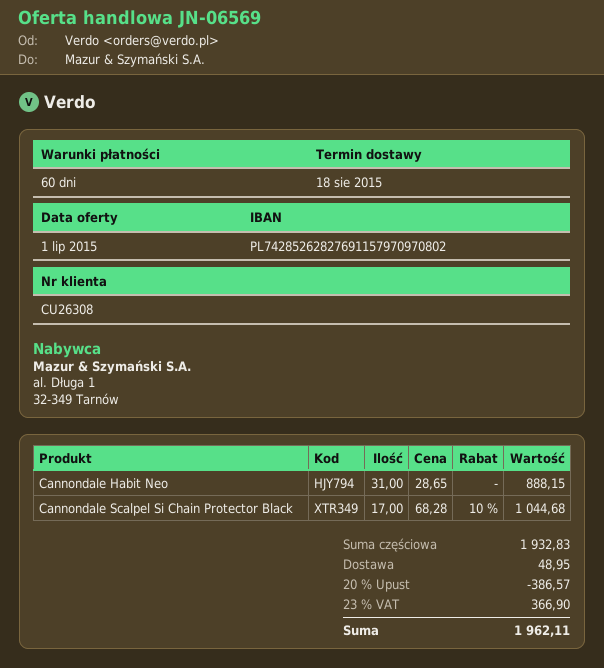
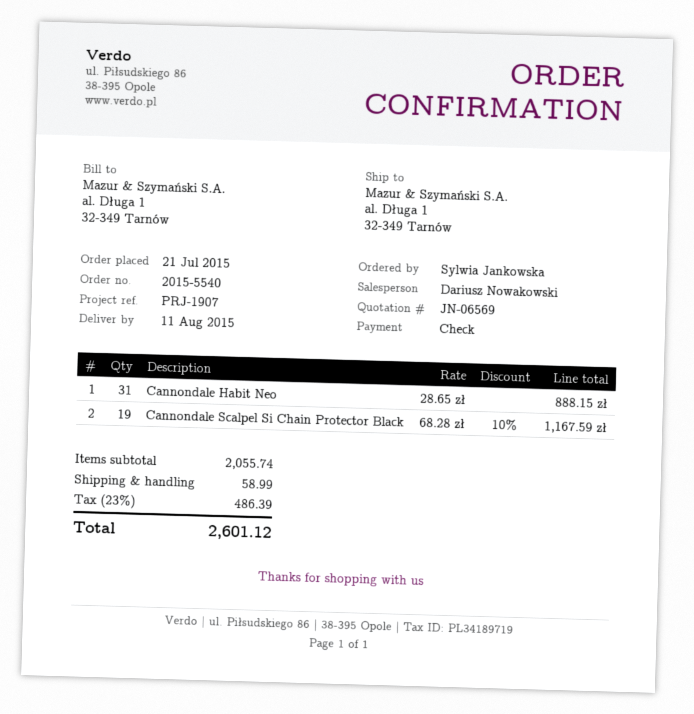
delivery date: 2015-08-18 -> 2015-08-11
Cannondale Scalpel Si Chain Protector Black: 17 x 68.28 - 10% = 1044.68 -> 19 x 68.28 - 10% = 1167.59
subtotal: 1932.83 -> 2055.74
discount: 20% = 386.57 -> none
shipping: 48.95 -> 58.99
tax: 23% = 366.90 -> 23% = 486.39
total: 1962.11 -> 2601.12

